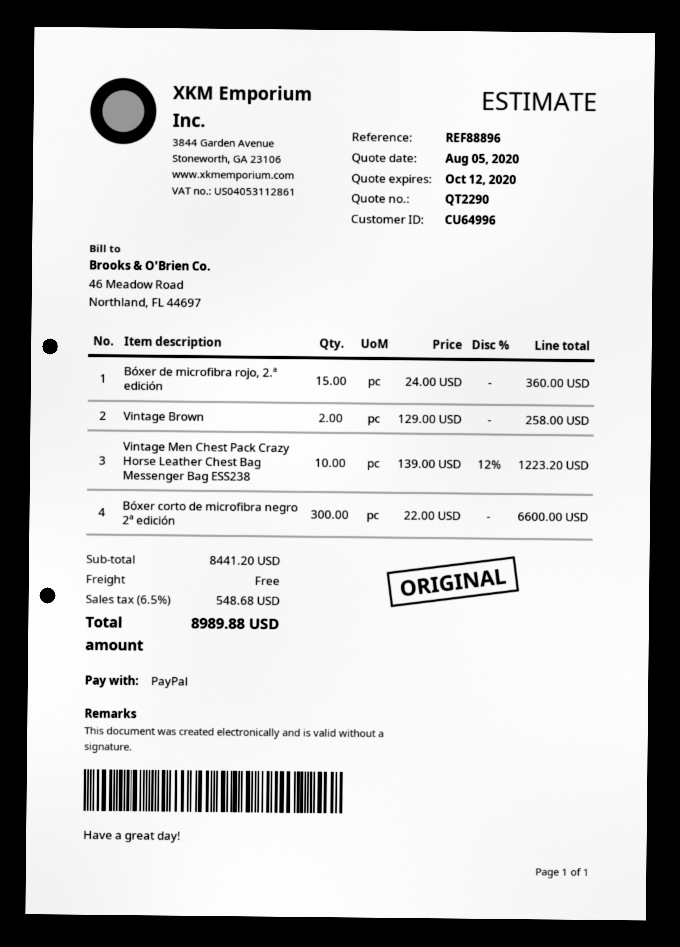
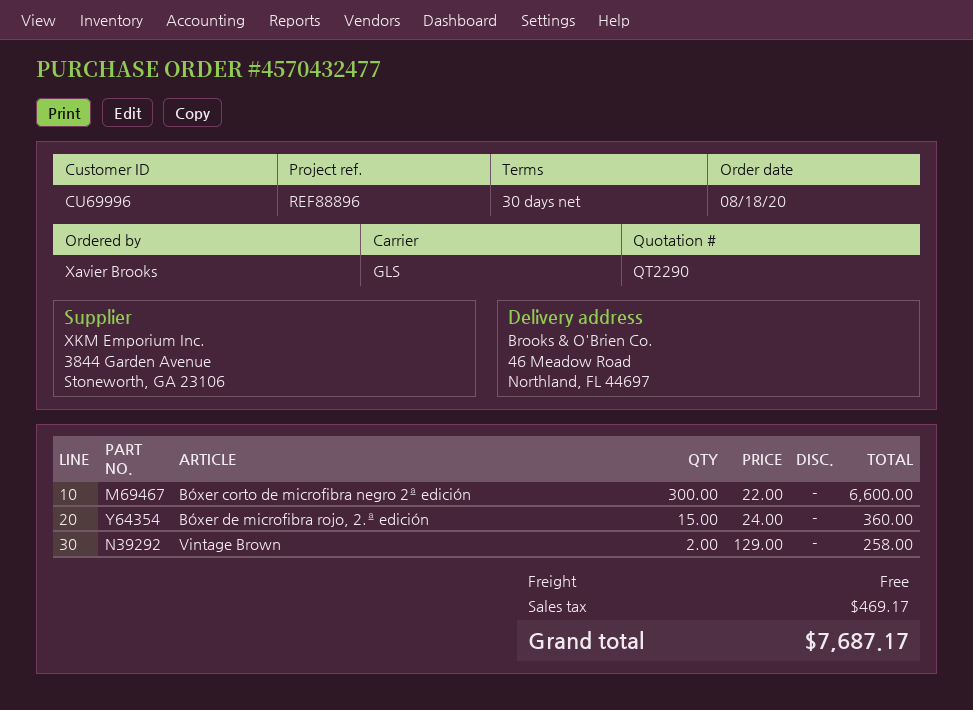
customer number: CU64996 -> CU69996
Vintage Men Chest Pack Crazy Horse Leather Chest Bag Messenger Bag ESS238: 10 x 139.00 - 12% = 1223.20 -> none
tax: 548.68 -> 469.17
total: 8989.88 -> 7687.17

